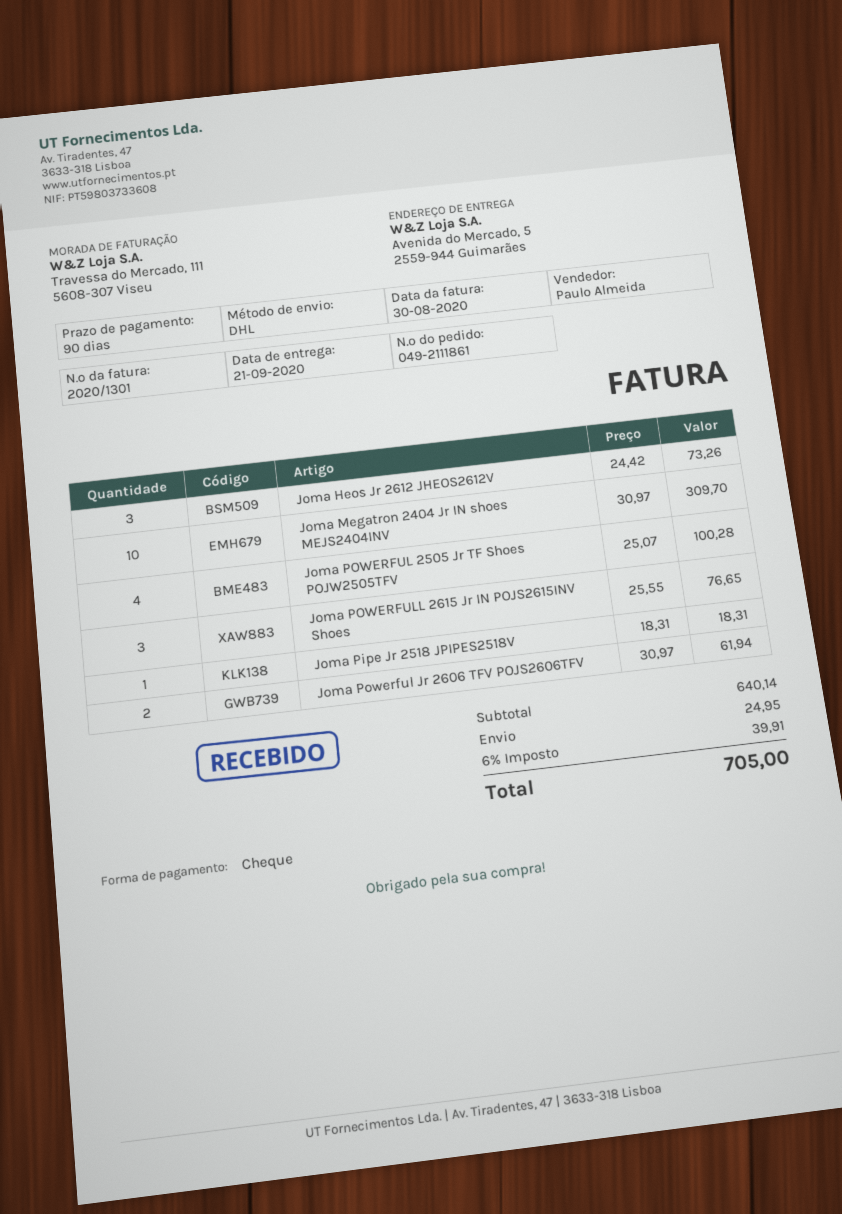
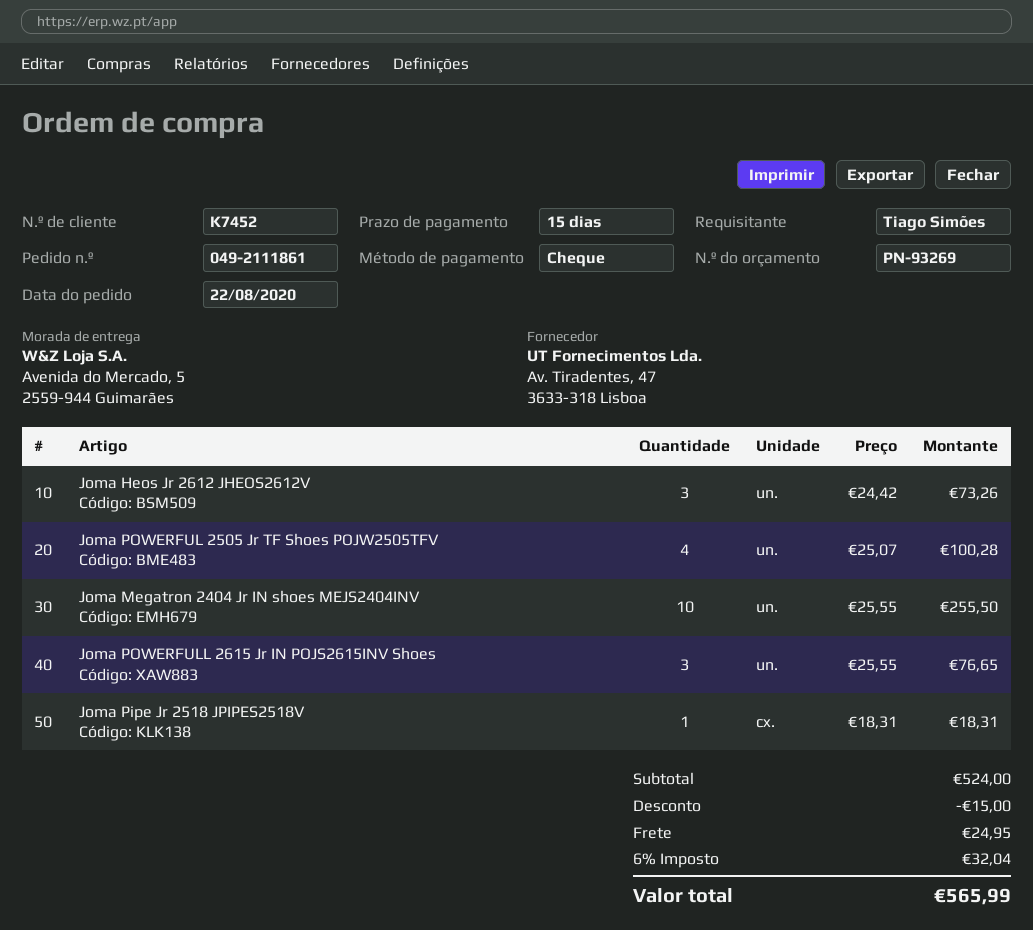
payment terms: 90 days -> 15 days
Joma Megatron 2404 Jr IN shoes MEJS2404INV: 10 x 30.97 = 309.70 -> 10 x 25.55 = 255.50
Joma Powerful Jr 2606 TFV POJS2606TFV: 2 x 30.97 = 61.94 -> none
subtotal: 640.14 -> 524.00
discount: none -> 15.00
tax: 6% = 39.91 -> 6% = 32.04
total: 705.00 -> 565.99

